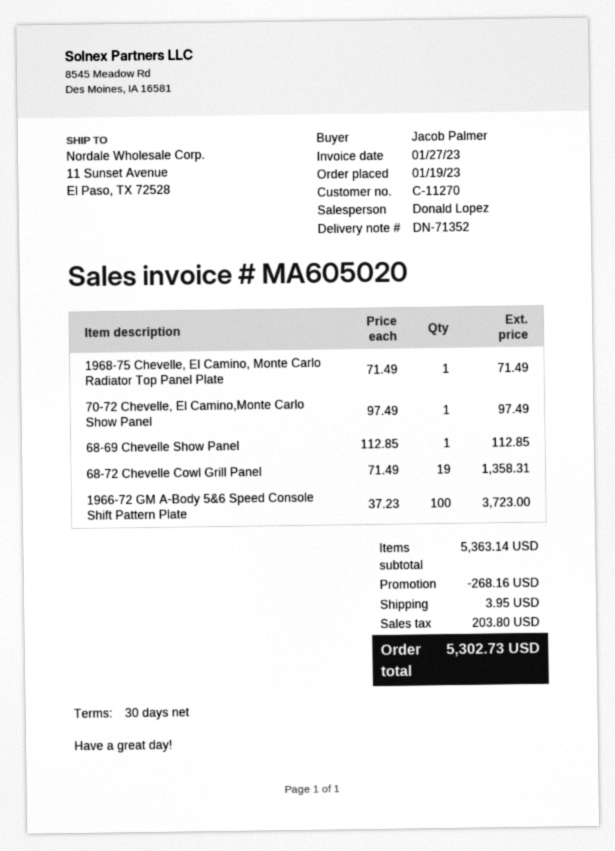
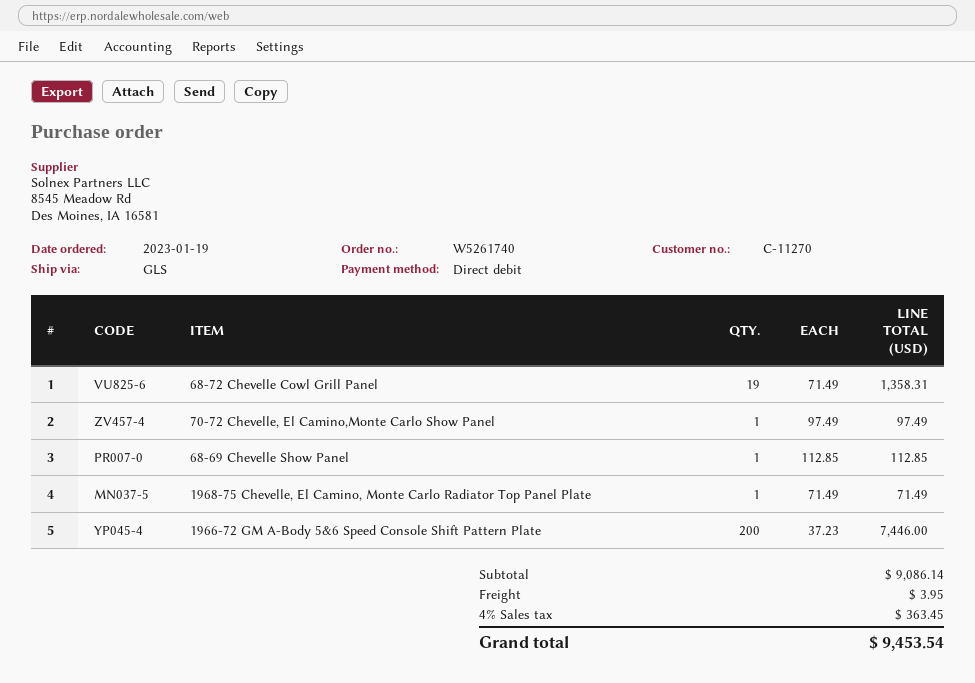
1966-72 GM A-Body 5&6 Speed Console Shift Pattern Plate: 100 x 37.23 = 3723.00 -> 200 x 37.23 = 7446.00
subtotal: 5363.14 -> 9086.14
discount: 268.16 -> none
tax: 203.80 -> 363.45
total: 5302.73 -> 9453.54

